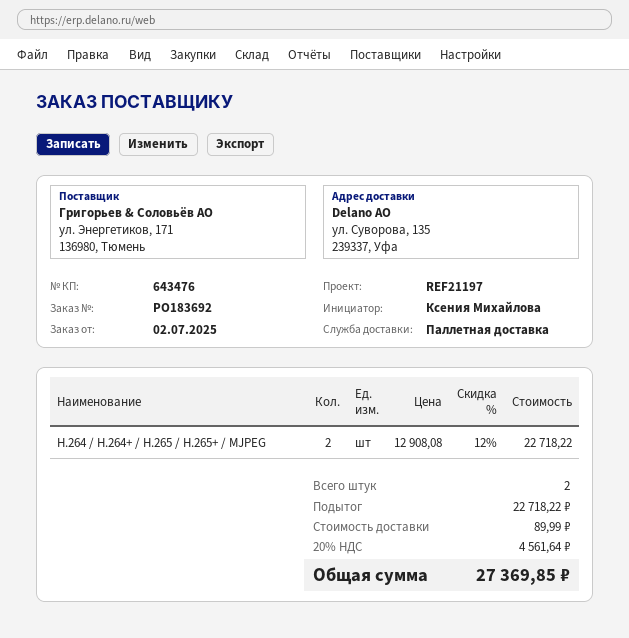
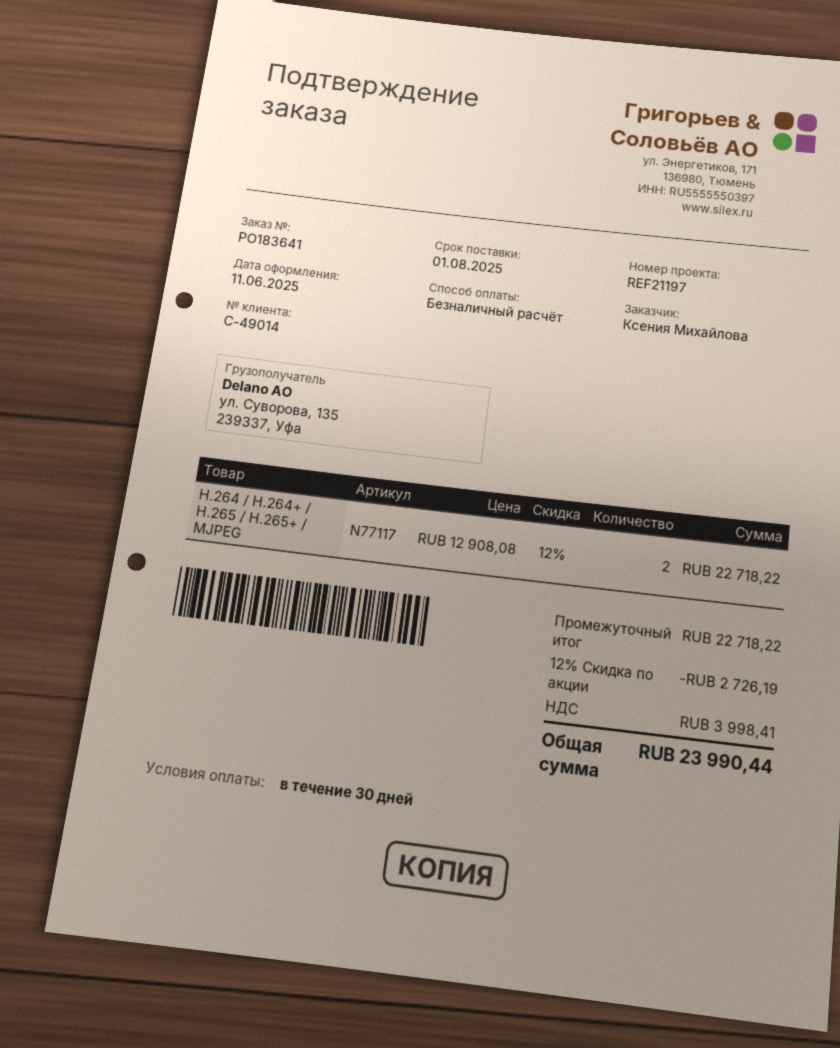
order number: PO183692 -> PO183641
order date: 2025-07-02 -> 2025-06-11
discount: none -> 12% = 2726.19
shipping: 89.99 -> none
tax: 4561.64 -> 3998.41
total: 27369.85 -> 23990.44

